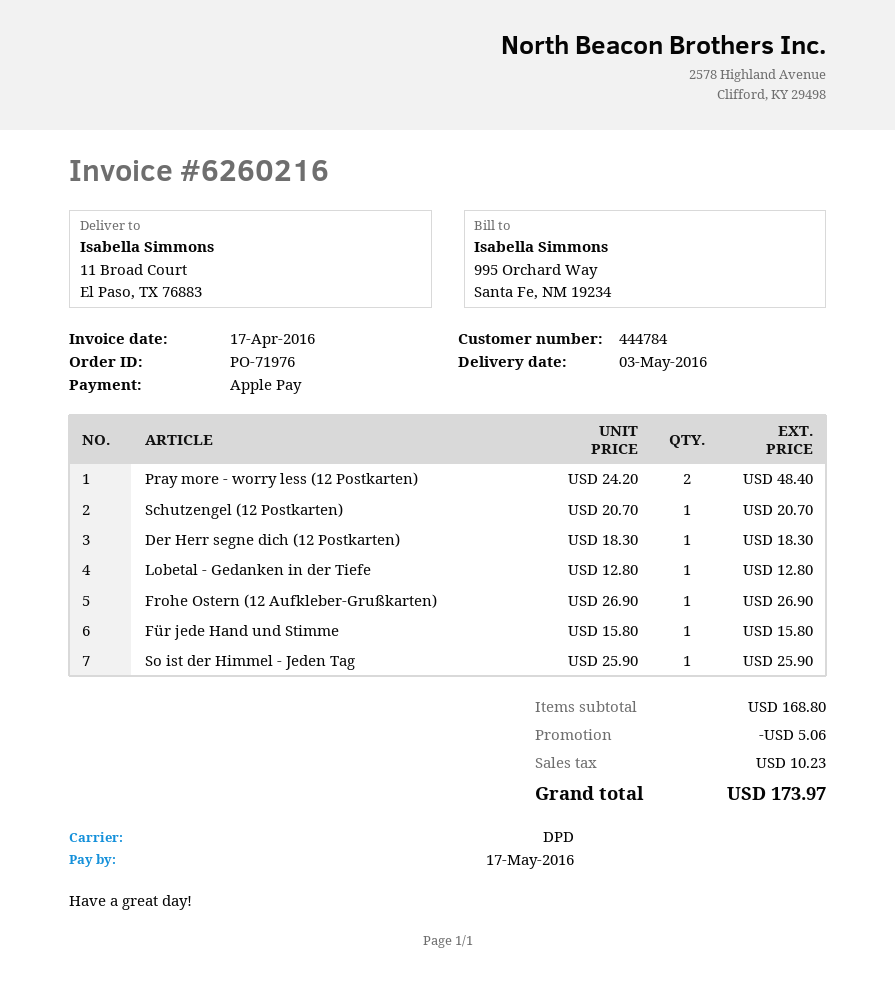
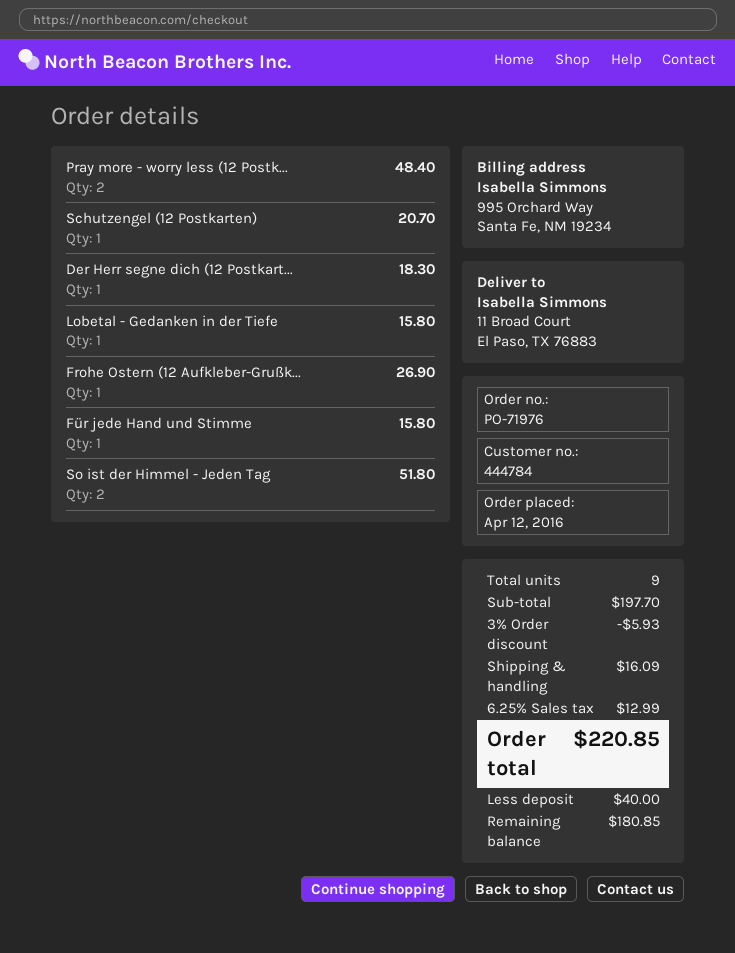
Lobetal - Gedanken in der Tiefe: 1 for 12.80 -> 1 for 15.80
So ist der Himmel - Jeden Tag: 1 for 25.90 -> 2 for 51.80
subtotal: 168.80 -> 197.70
discount: 5.06 -> 5.93
shipping: none -> 16.09
tax: 10.23 -> 12.99
total: 173.97 -> 220.85

